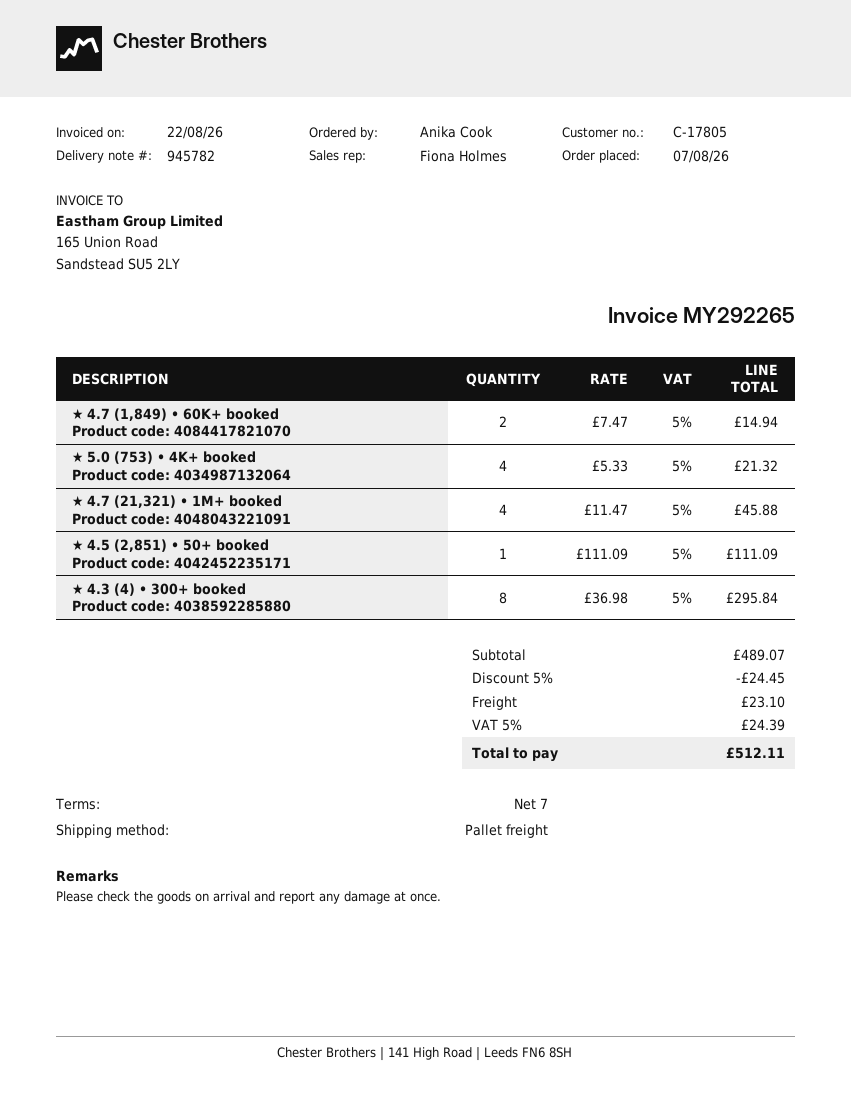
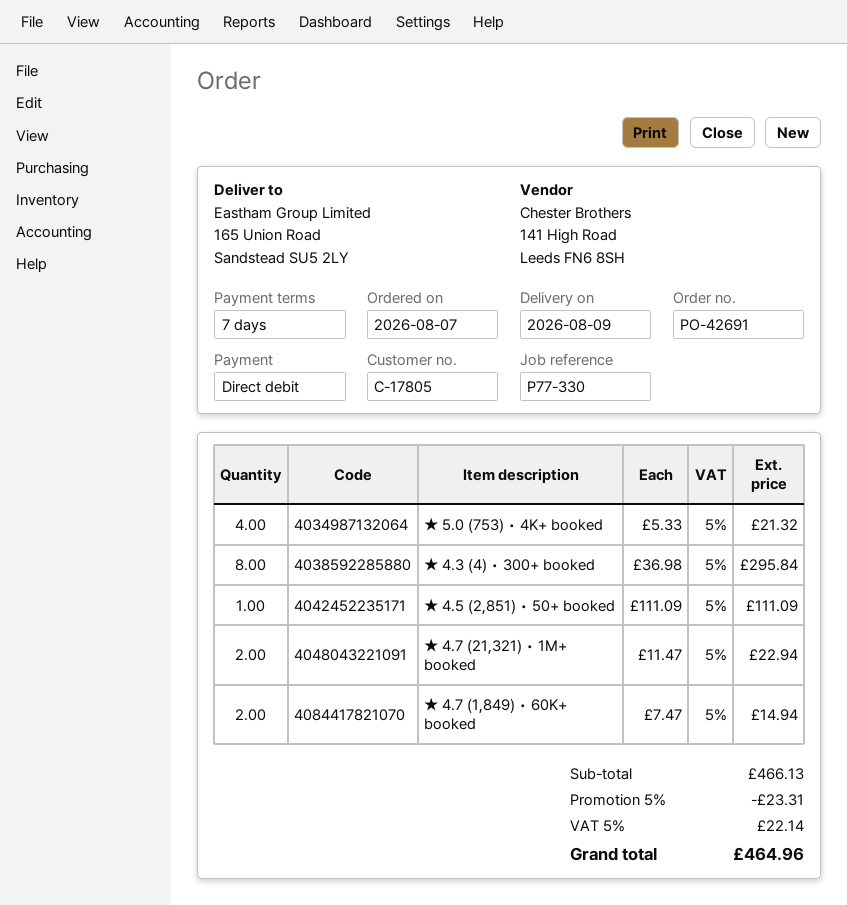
★ 4.7 (21,321) • 1M+ booked: 4 x 11.47 = 45.88 -> 2 x 11.47 = 22.94
subtotal: 489.07 -> 466.13
discount: 5% = 24.45 -> 5% = 23.31
shipping: 23.10 -> none
tax: 5% = 24.39 -> 5% = 22.14
total: 512.11 -> 464.96

